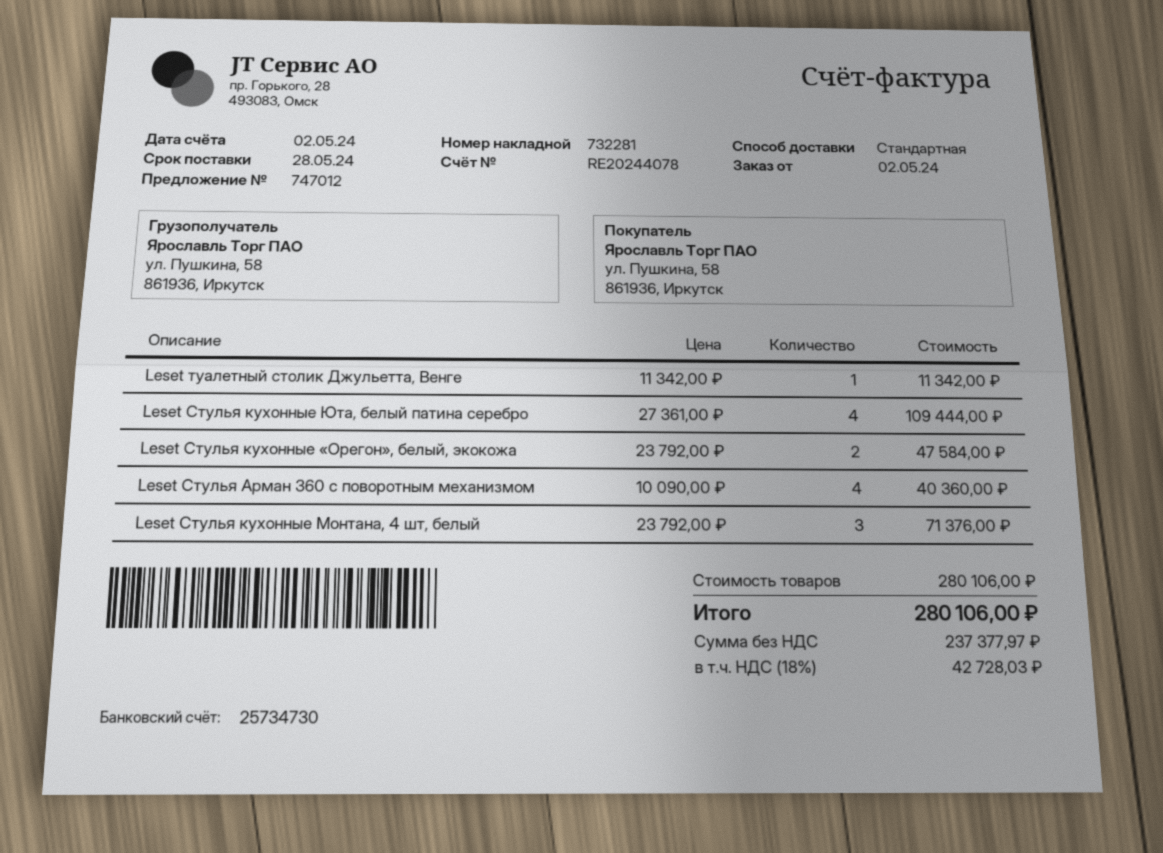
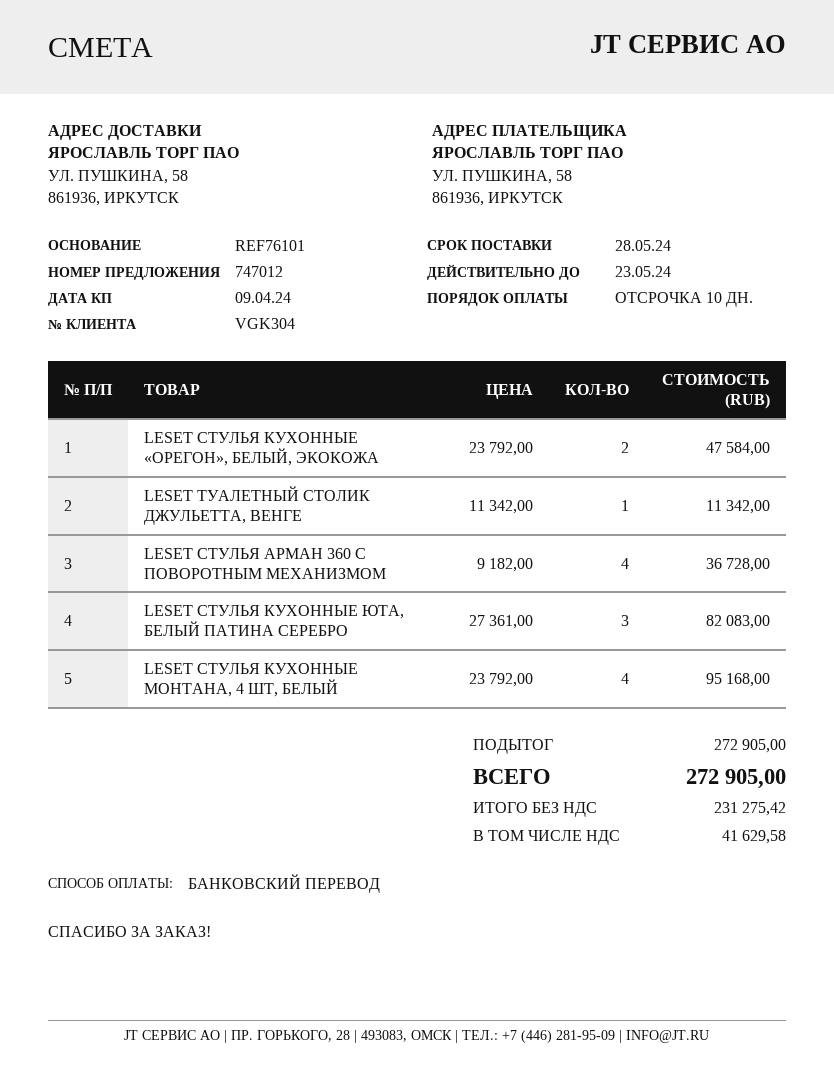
Leset Стулья кухонные Юта, белый патина серебро: 4 x 27361.00 = 109444.00 -> 3 x 27361.00 = 82083.00
Leset Стулья Арман 360 с поворотным механизмом: 4 x 10090.00 = 40360.00 -> 4 x 9182.00 = 36728.00
Leset Стулья кухонные Монтана, 4 шт, белый: 3 x 23792.00 = 71376.00 -> 4 x 23792.00 = 95168.00
subtotal: 280106.00 -> 272905.00
net: 237377.97 -> 231275.42
tax: 42728.03 -> 41629.58
total: 280106.00 -> 272905.00

